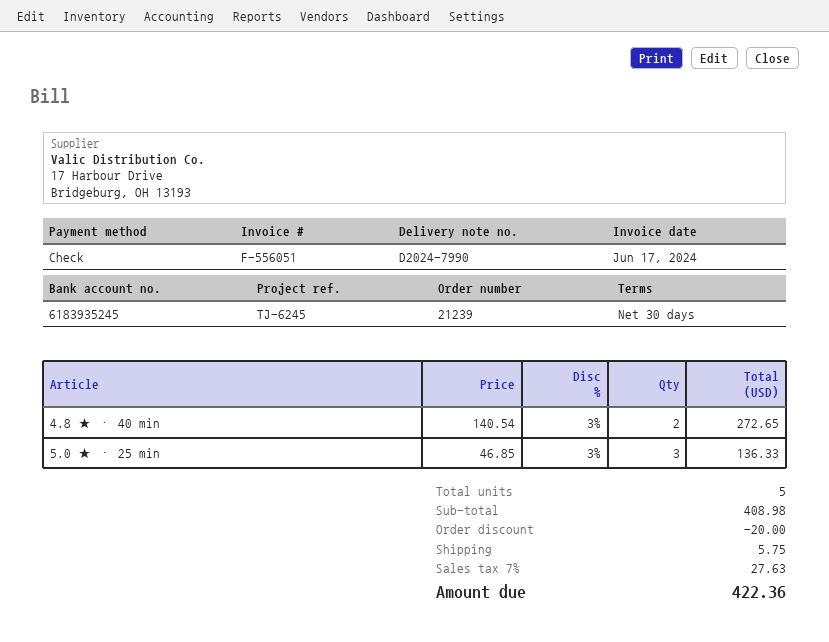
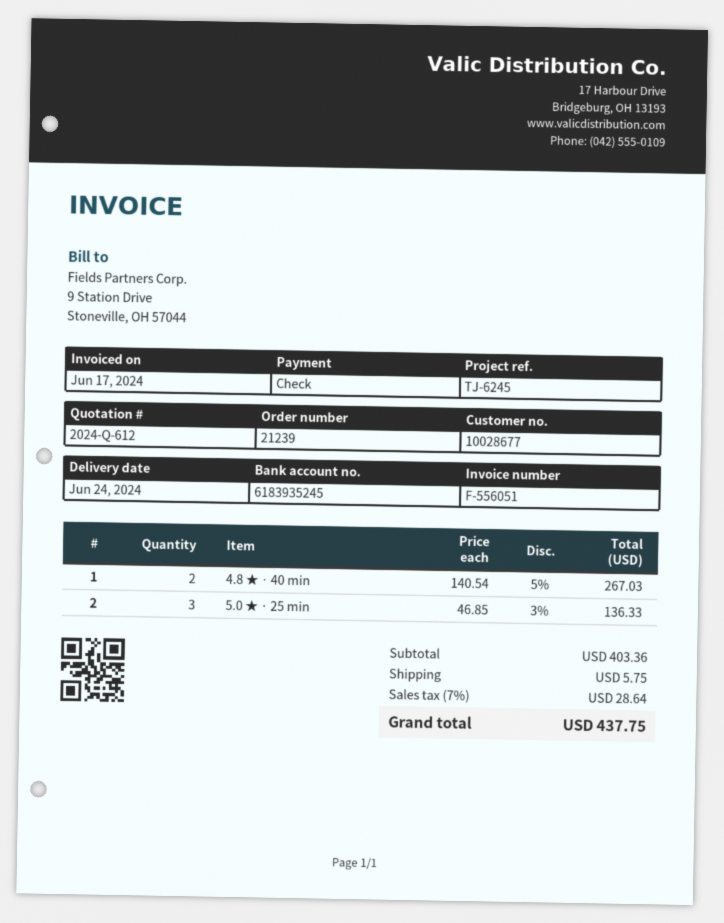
4.8 ★ · 40 min: 2 x 140.54 - 3% = 272.65 -> 2 x 140.54 - 5% = 267.03
subtotal: 408.98 -> 403.36
discount: 20.00 -> none
tax: 7% = 27.63 -> 7% = 28.64
total: 422.36 -> 437.75

